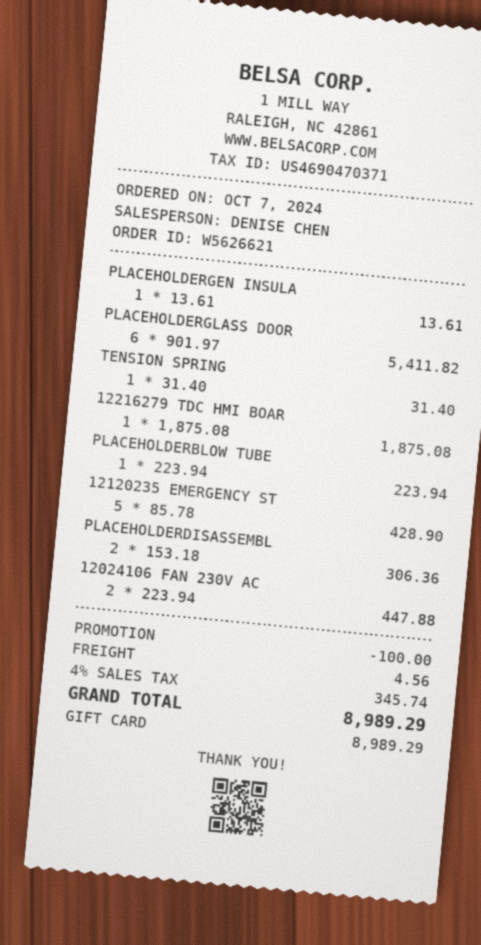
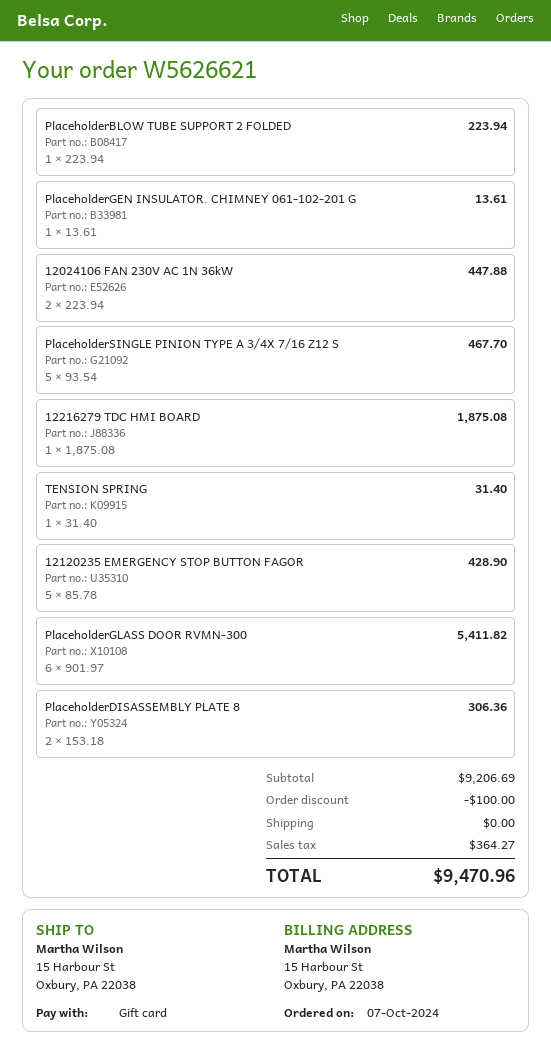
PlaceholderSINGLE PINION TYPE A 3/4X 7/16 Z12 S: none -> 5 x 93.54 = 467.70
shipping: 4.56 -> 0.00
tax: 345.74 -> 364.27
total: 8989.29 -> 9470.96

